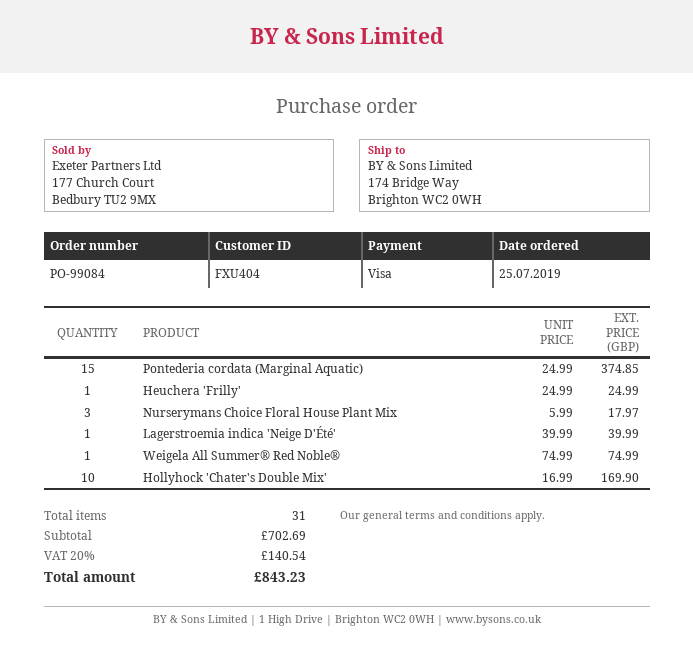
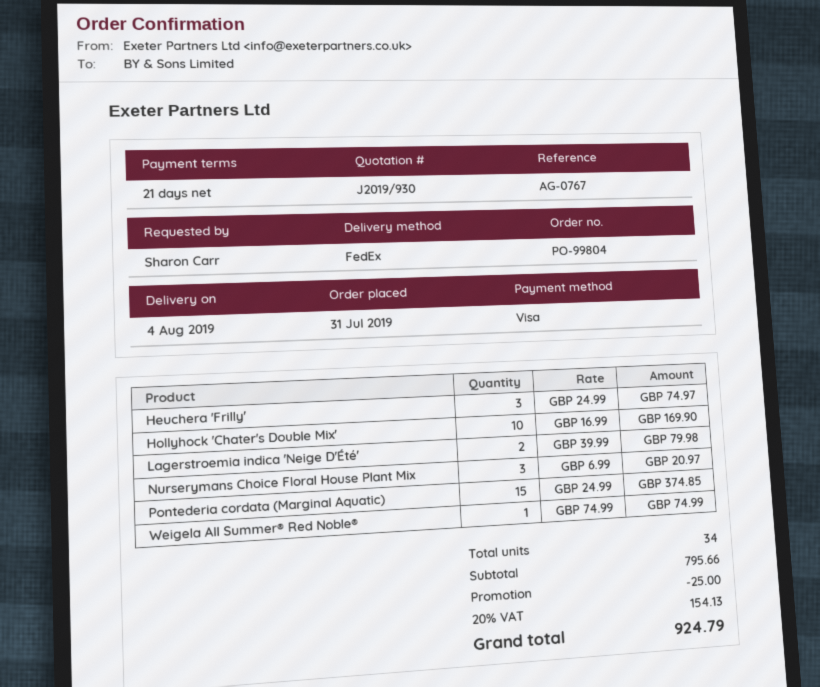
order number: PO-99084 -> PO-99804
order date: 2019-07-25 -> 2019-07-31
Heuchera 'Frilly': 1 x 24.99 = 24.99 -> 3 x 24.99 = 74.97
Nurserymans Choice Floral House Plant Mix: 3 x 5.99 = 17.97 -> 3 x 6.99 = 20.97
Lagerstroemia indica 'Neige D'Été': 1 x 39.99 = 39.99 -> 2 x 39.99 = 79.98
total quantity: 31 -> 34
subtotal: 702.69 -> 795.66
discount: none -> 25.00
tax: 20% = 140.54 -> 20% = 154.13
total: 843.23 -> 924.79

